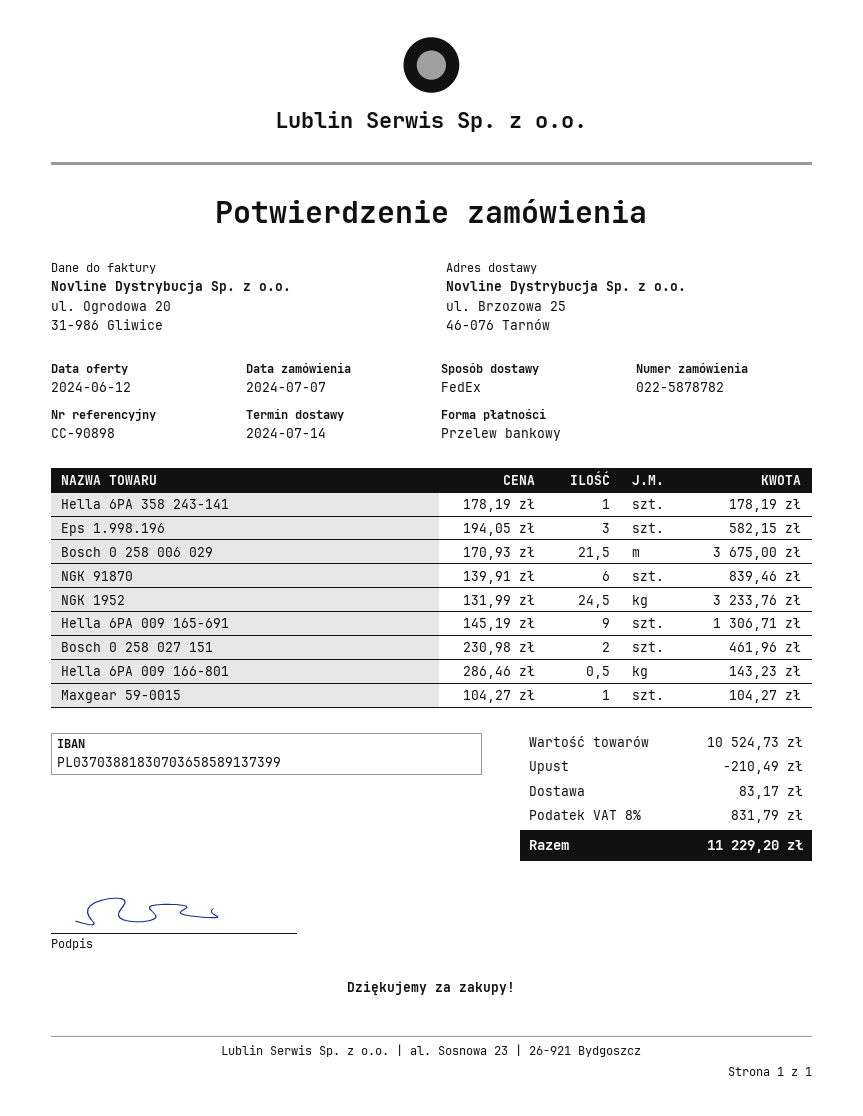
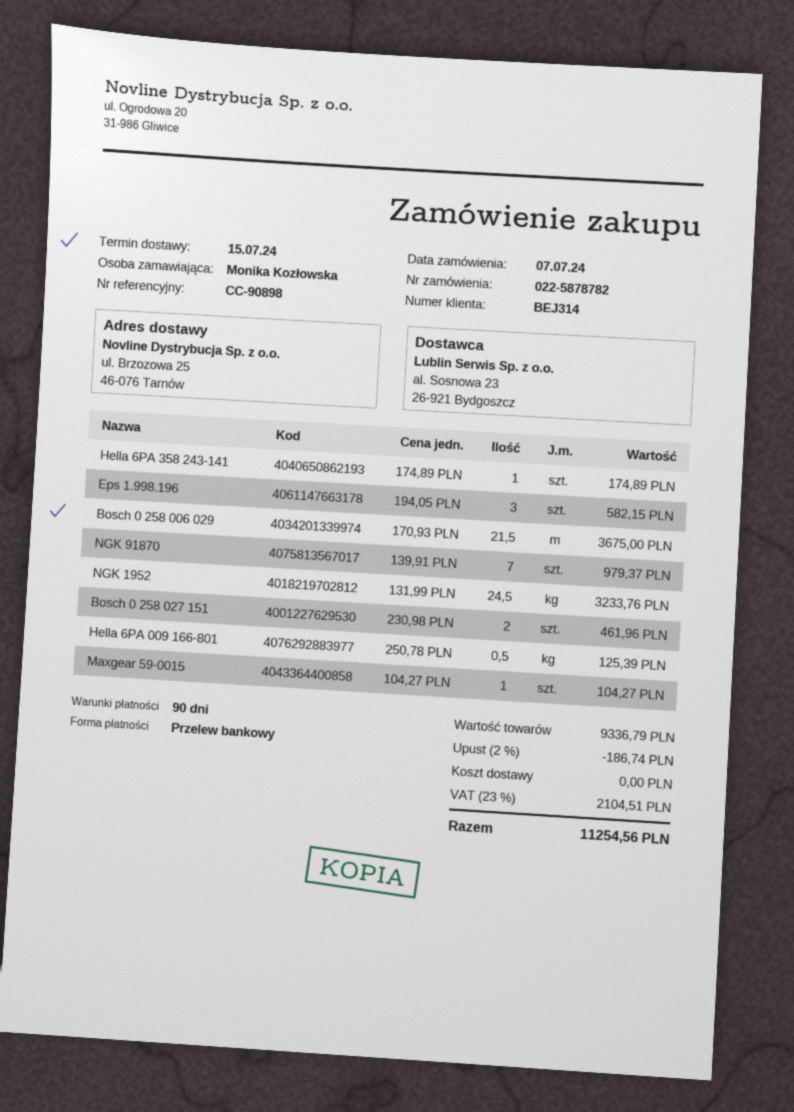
delivery date: 2024-07-14 -> 2024-07-15
Hella 6PA 358 243-141: 1 x 178.19 = 178.19 -> 1 x 174.89 = 174.89
NGK 91870: 6 x 139.91 = 839.46 -> 7 x 139.91 = 979.37
Hella 6PA 009 165-691: 9 x 145.19 = 1306.71 -> none
Hella 6PA 009 166-801: 0.5 x 286.46 = 143.23 -> 0.5 x 250.78 = 125.39
subtotal: 10524.73 -> 9336.79
discount: 210.49 -> 186.74
shipping: 83.17 -> 0.00
tax: 8% = 831.79 -> 23% = 2104.51
total: 11229.20 -> 11254.56

